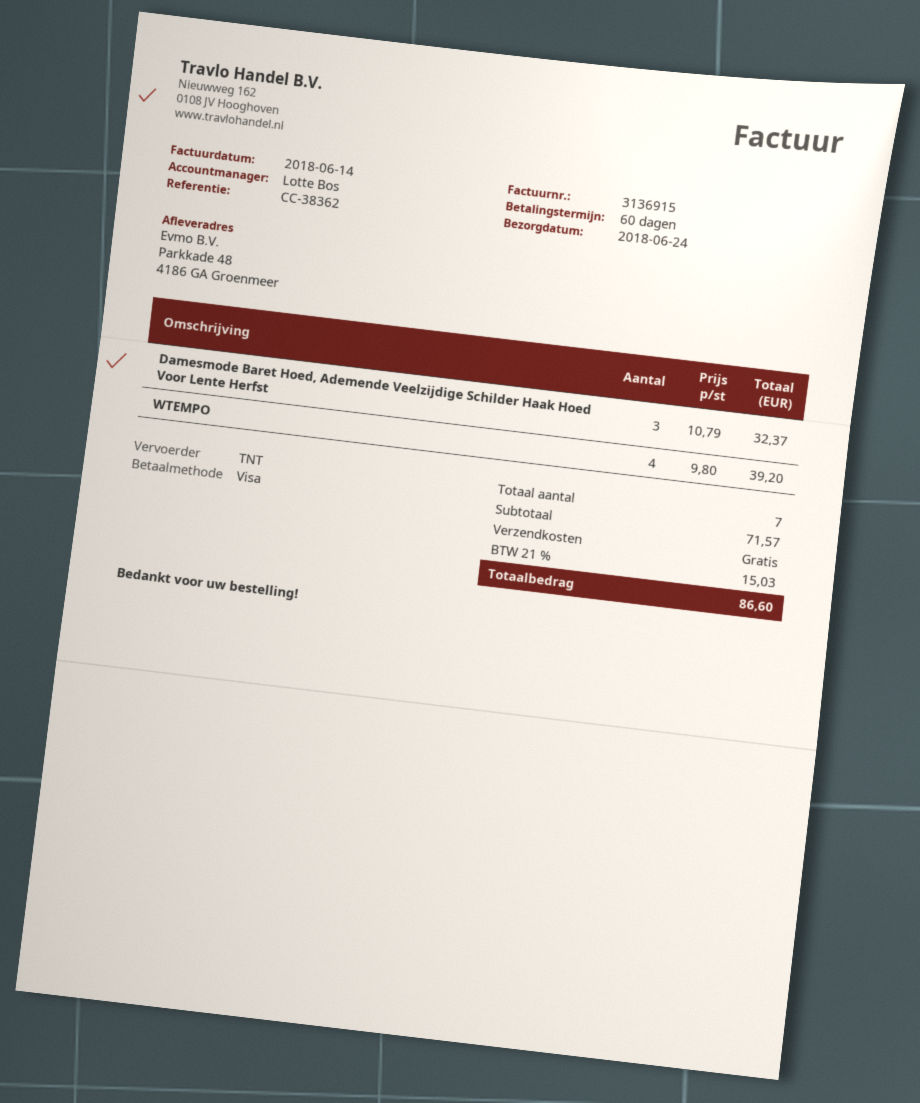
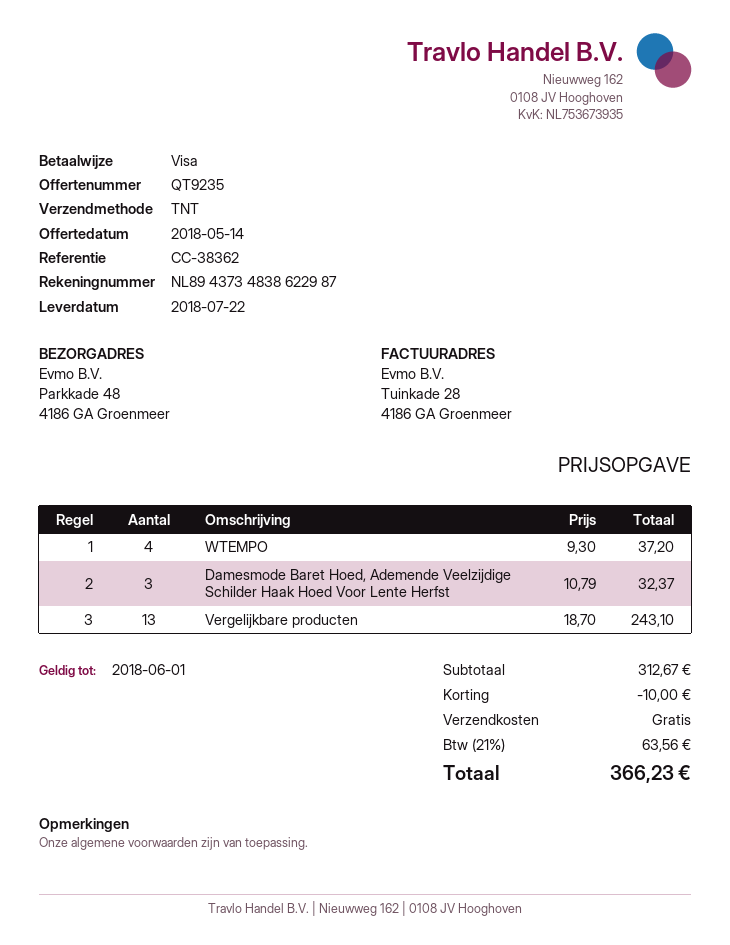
delivery date: 2018-06-24 -> 2018-07-22
WTEMPO: 4 x 9.80 = 39.20 -> 4 x 9.30 = 37.20
Vergelijkbare producten: none -> 13 x 18.70 = 243.10
subtotal: 71.57 -> 312.67
discount: none -> 10.00
tax: 21% = 15.03 -> 21% = 63.56
total: 86.60 -> 366.23

